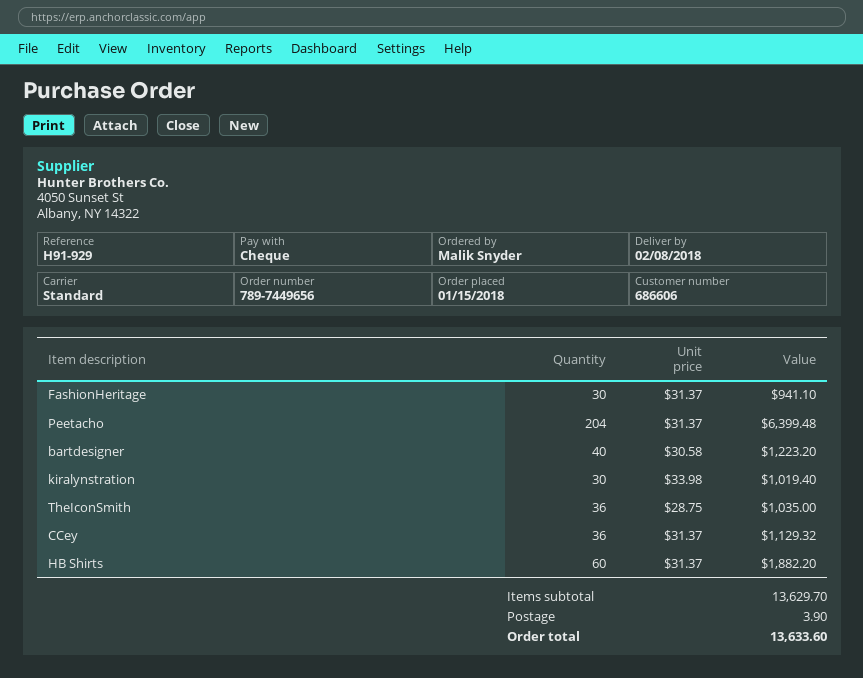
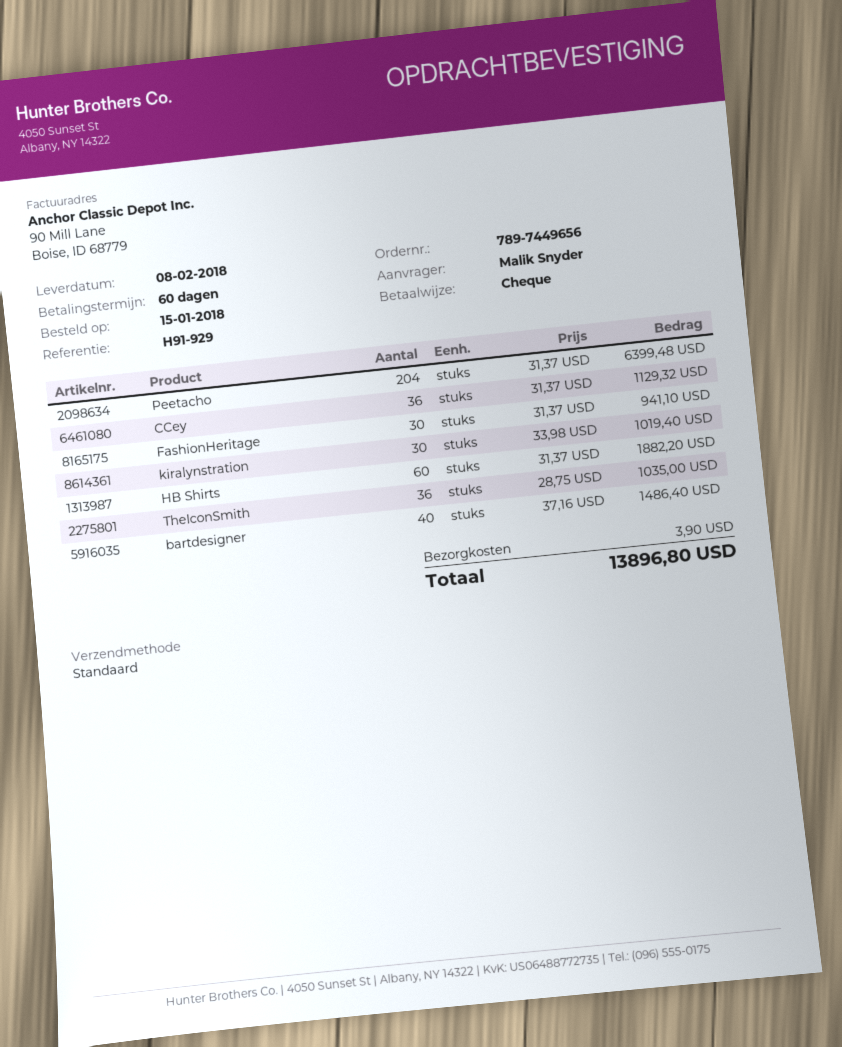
bartdesigner: 40 x 30.58 = 1223.20 -> 40 x 37.16 = 1486.40
total: 13633.60 -> 13896.80

